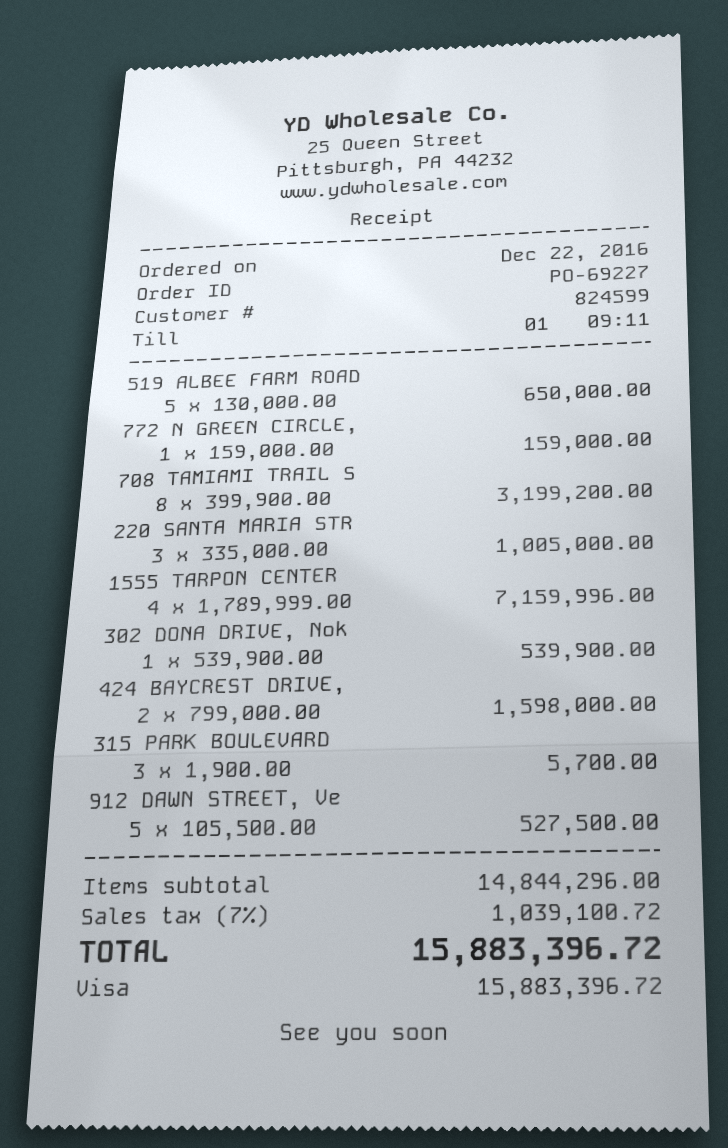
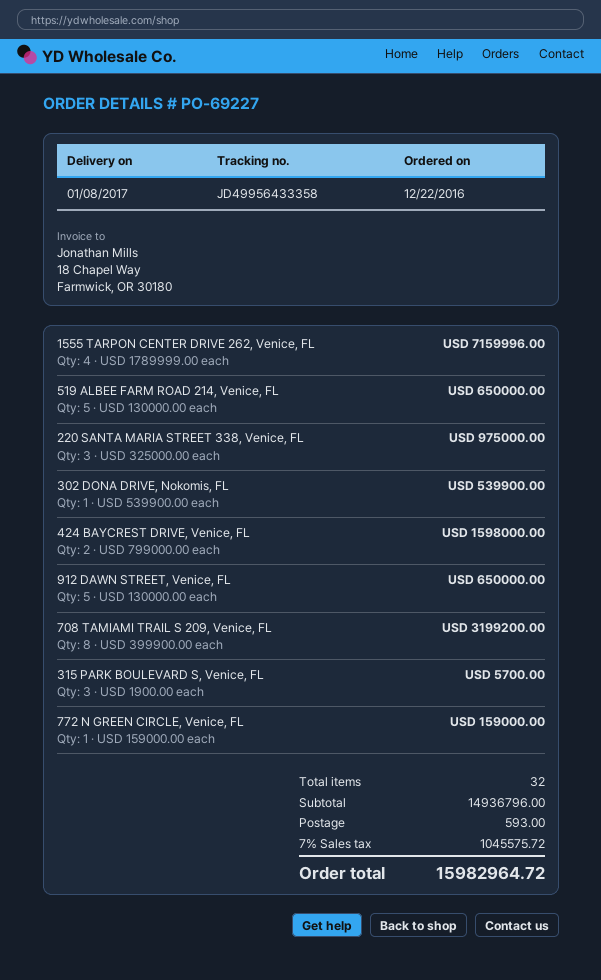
220 SANTA MARIA STR: 3 x 335000.00 = 1005000.00 -> 3 x 325000.00 = 975000.00
912 DAWN STREET, Ve: 5 x 105500.00 = 527500.00 -> 5 x 130000.00 = 650000.00
subtotal: 14844296.00 -> 14936796.00
shipping: none -> 593.00
tax: 7% = 1039100.72 -> 7% = 1045575.72
total: 15883396.72 -> 15982964.72

